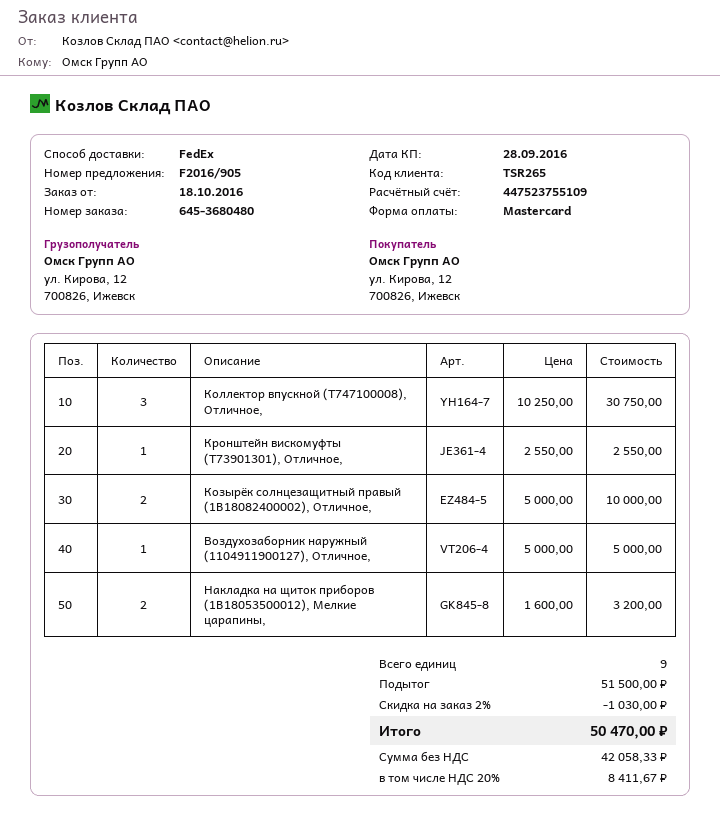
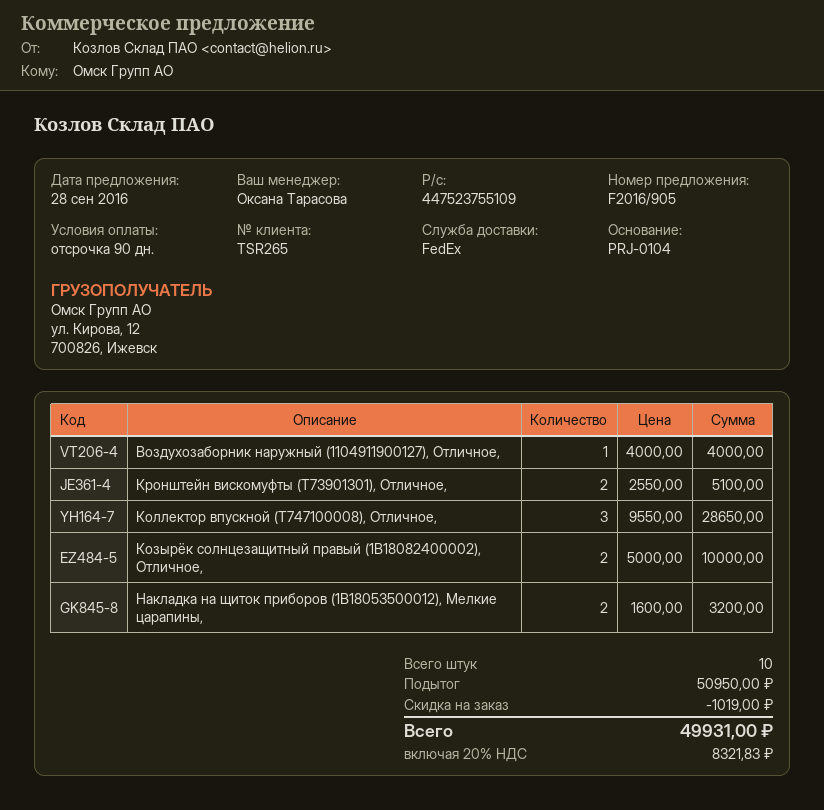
Коллектор впускной (T747100008), Отличное,: 3 x 10250.00 = 30750.00 -> 3 x 9550.00 = 28650.00
Кронштейн вискомуфты (T73901301), Отличное,: 1 x 2550.00 = 2550.00 -> 2 x 2550.00 = 5100.00
Воздухозаборник наружный (1104911900127), Отличное,: 1 x 5000.00 = 5000.00 -> 1 x 4000.00 = 4000.00
total quantity: 9 -> 10
subtotal: 51500.00 -> 50950.00
discount: 1030.00 -> 1019.00
tax: 20% = 8411.67 -> 20% = 8321.83
total: 50470.00 -> 49931.00

